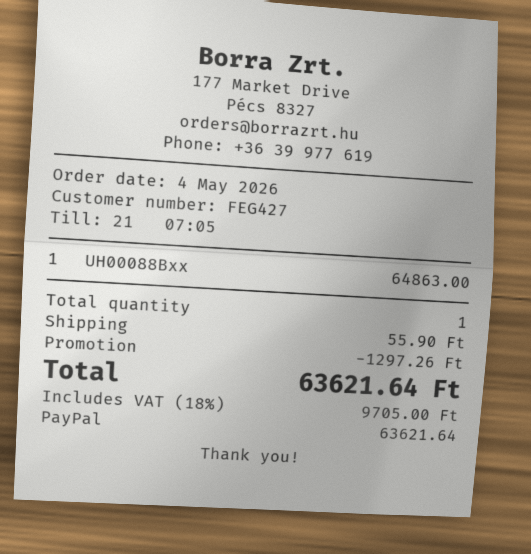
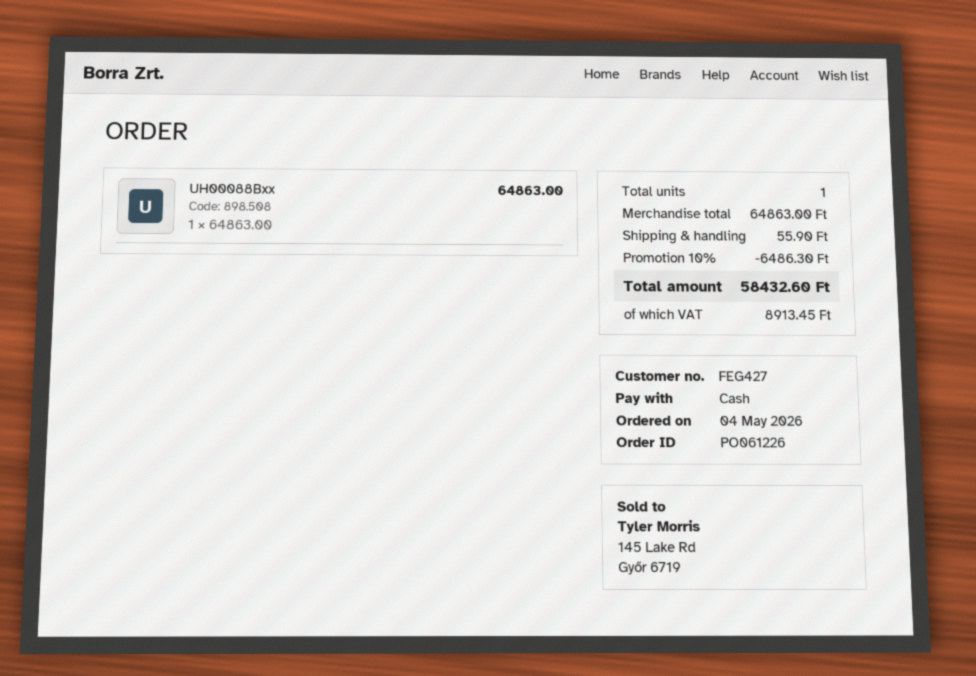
payment method: PayPal -> cash
discount: 1297.26 -> 6486.30
tax: 9705.00 -> 8913.45
total: 63621.64 -> 58432.60

